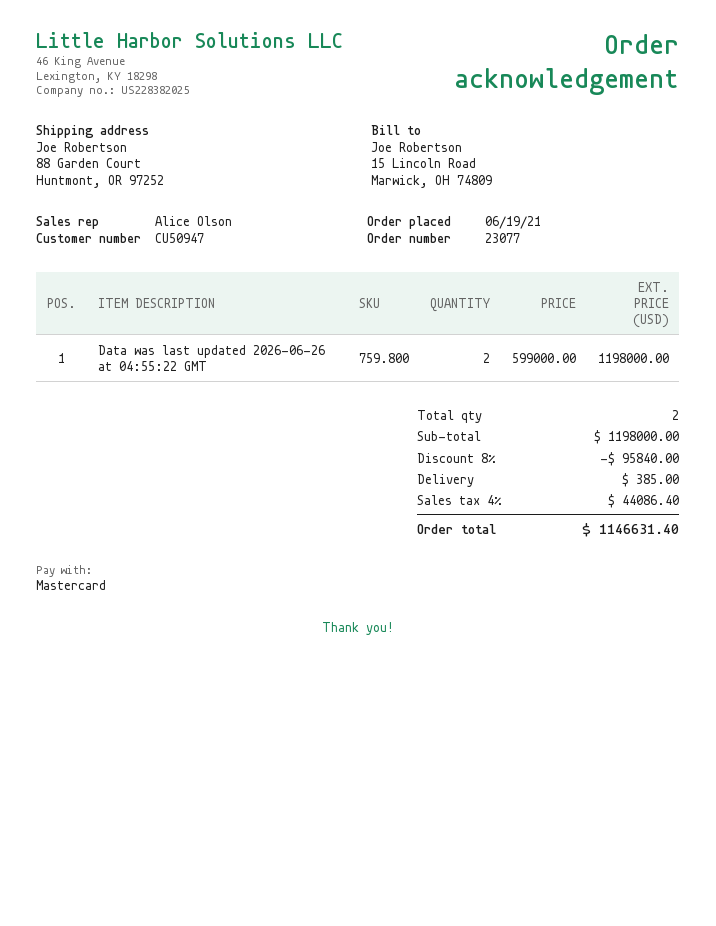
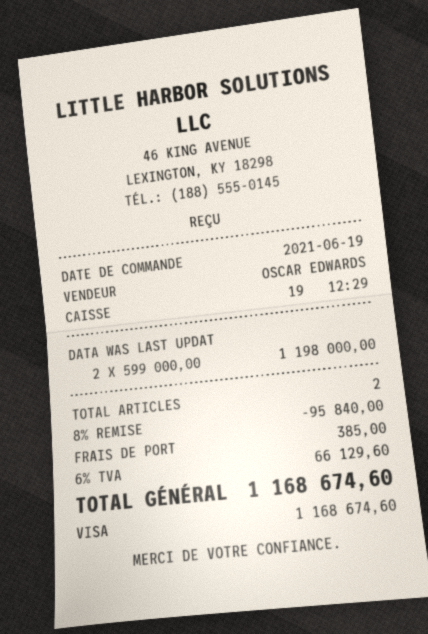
sales rep: Alice Olson -> OSCAR EDWARDS
payment method: Mastercard -> Visa
tax: 4% = 44086.40 -> 6% = 66129.60
total: 1146631.40 -> 1168674.60

